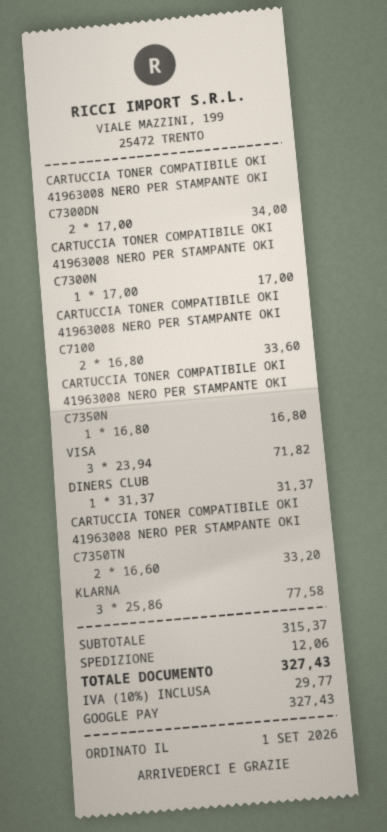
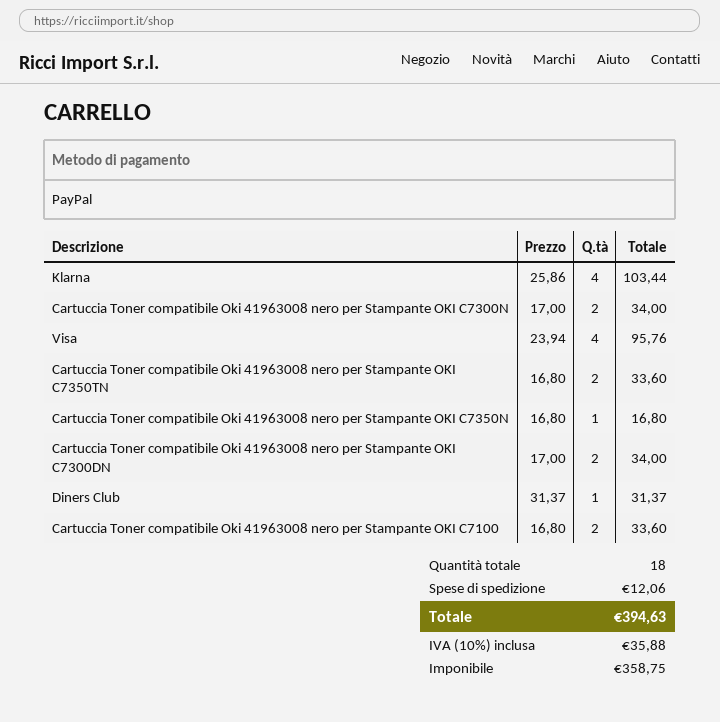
payment method: Google Pay -> PayPal
CARTUCCIA TONER COMPATIBILE OKI 41963008 NERO PER STAMPANTE OKI C7300N: 1 x 17.00 = 17.00 -> 2 x 17.00 = 34.00
VISA: 3 x 23.94 = 71.82 -> 4 x 23.94 = 95.76
CARTUCCIA TONER COMPATIBILE OKI 41963008 NERO PER STAMPANTE OKI C7350TN: 2 x 16.60 = 33.20 -> 2 x 16.80 = 33.60
KLARNA: 3 x 25.86 = 77.58 -> 4 x 25.86 = 103.44
tax: 10% = 29.77 -> 10% = 35.88
total: 327.43 -> 394.63

